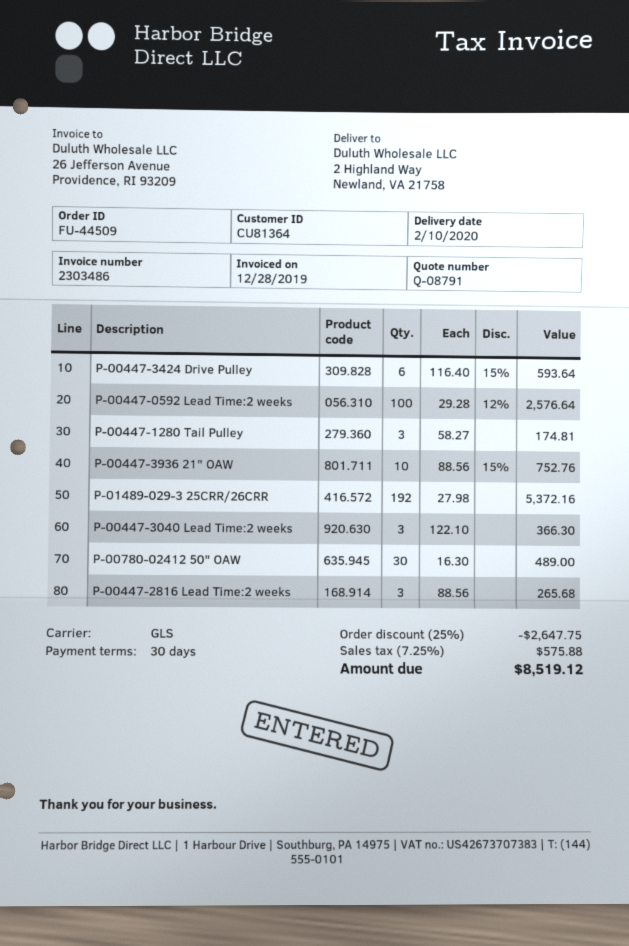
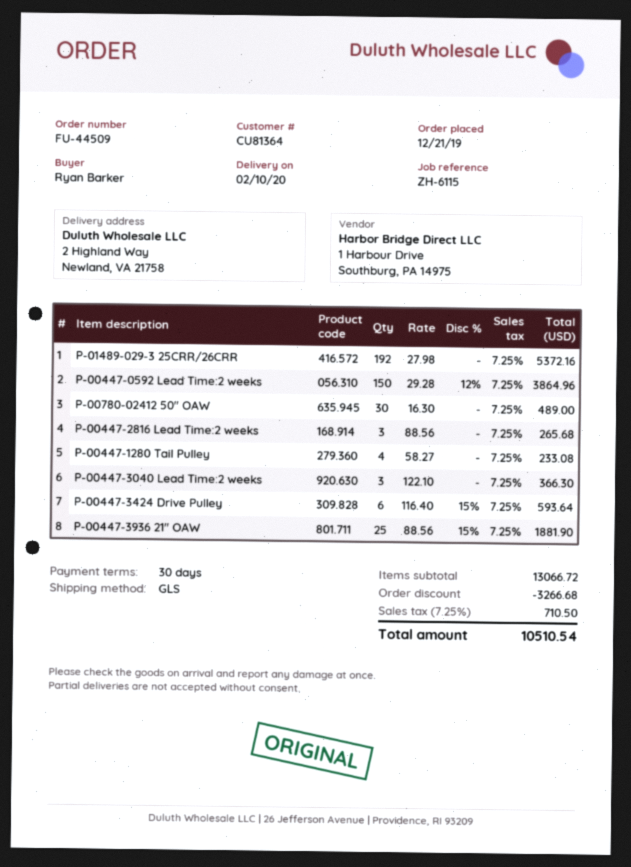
P-00447-0592 Lead Time:2 weeks: 100 x 29.28 - 12% = 2576.64 -> 150 x 29.28 - 12% = 3864.96
P-00447-1280 Tail Pulley: 3 x 58.27 = 174.81 -> 4 x 58.27 = 233.08
P-00447-3936 21" OAW: 10 x 88.56 - 15% = 752.76 -> 25 x 88.56 - 15% = 1881.90
discount: 2647.75 -> 3266.68
tax: 7.25% = 575.88 -> 7.25% = 710.50
total: 8519.12 -> 10510.54

